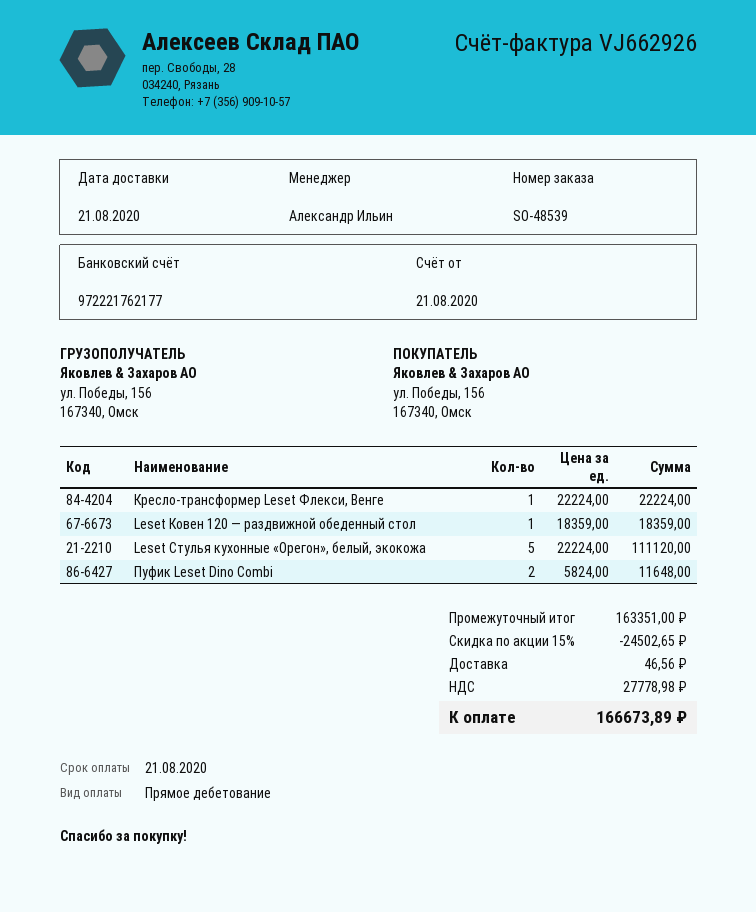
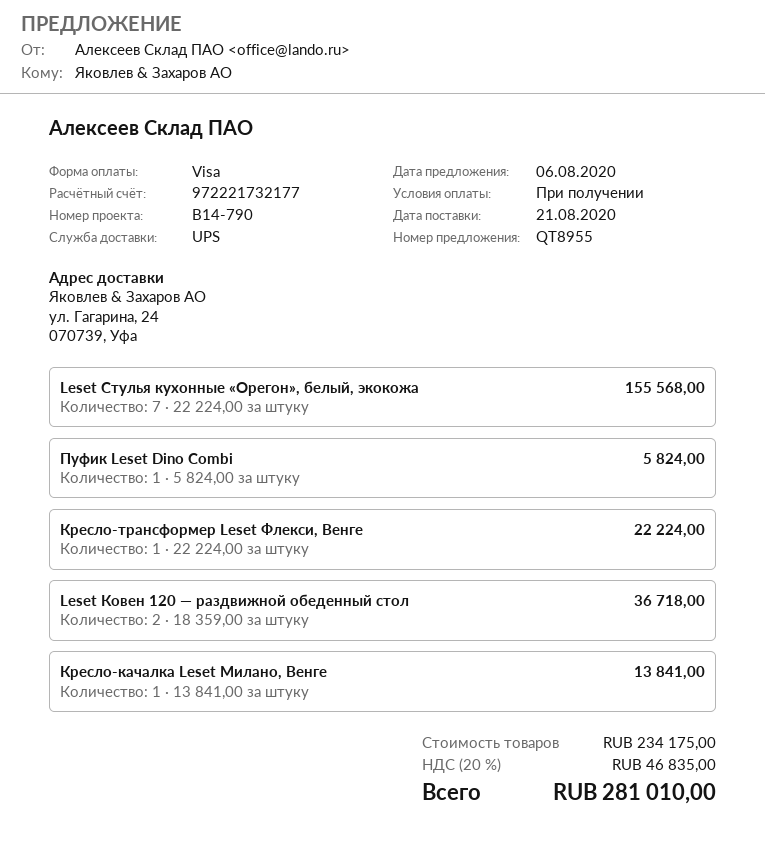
payment method: direct debit -> Visa
bank account: 972221762177 -> 972221732177
ship to: ул. Победы, 156, 167340, Омск -> ул. Гагарина, 24, 070739, Уфа
Leset Ковен 120 — раздвижной обеденный стол: 1 x 18359.00 = 18359.00 -> 2 x 18359.00 = 36718.00
Leset Стулья кухонные «Орегон», белый, экокожа: 5 x 22224.00 = 111120.00 -> 7 x 22224.00 = 155568.00
Пуфик Leset Dino Combi: 2 x 5824.00 = 11648.00 -> 1 x 5824.00 = 5824.00
Кресло-качалка Leset Милано, Венге: none -> 1 x 13841.00 = 13841.00
subtotal: 163351.00 -> 234175.00
discount: 15% = 24502.65 -> none
shipping: 46.56 -> none
tax: 27778.98 -> 46835.00
total: 166673.89 -> 281010.00

